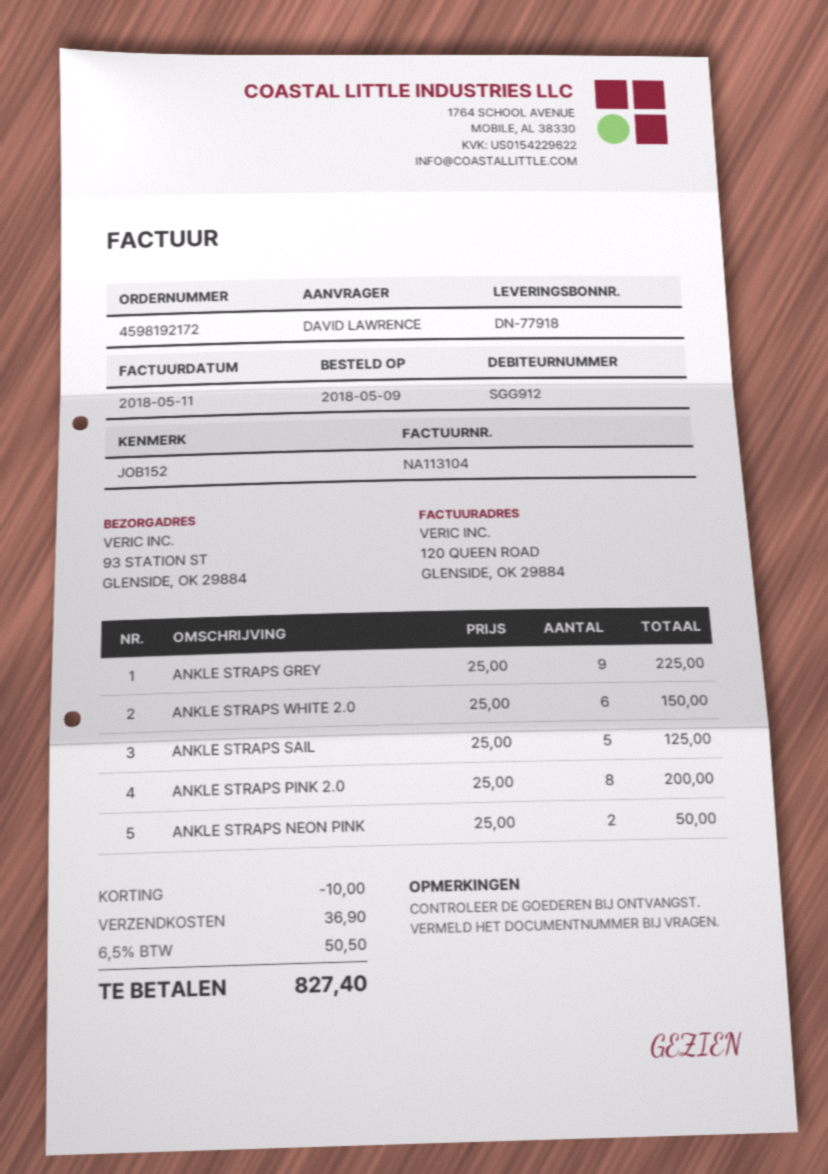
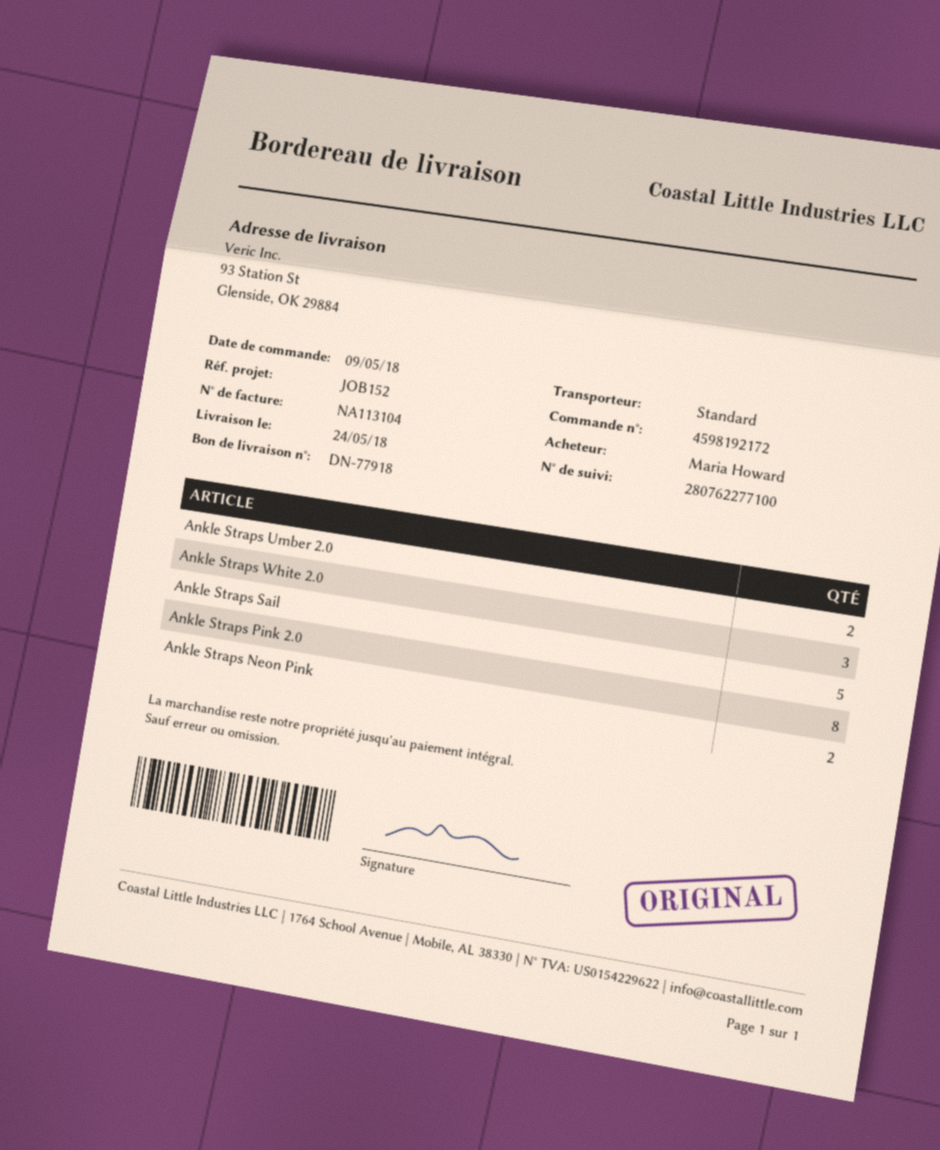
ordered by: DAVID LAWRENCE -> Maria Howard
ANKLE STRAPS GREY: 9 -> none
ANKLE STRAPS WHITE 2.0: 6 -> 3
Ankle Straps Umber 2.0: none -> 2

